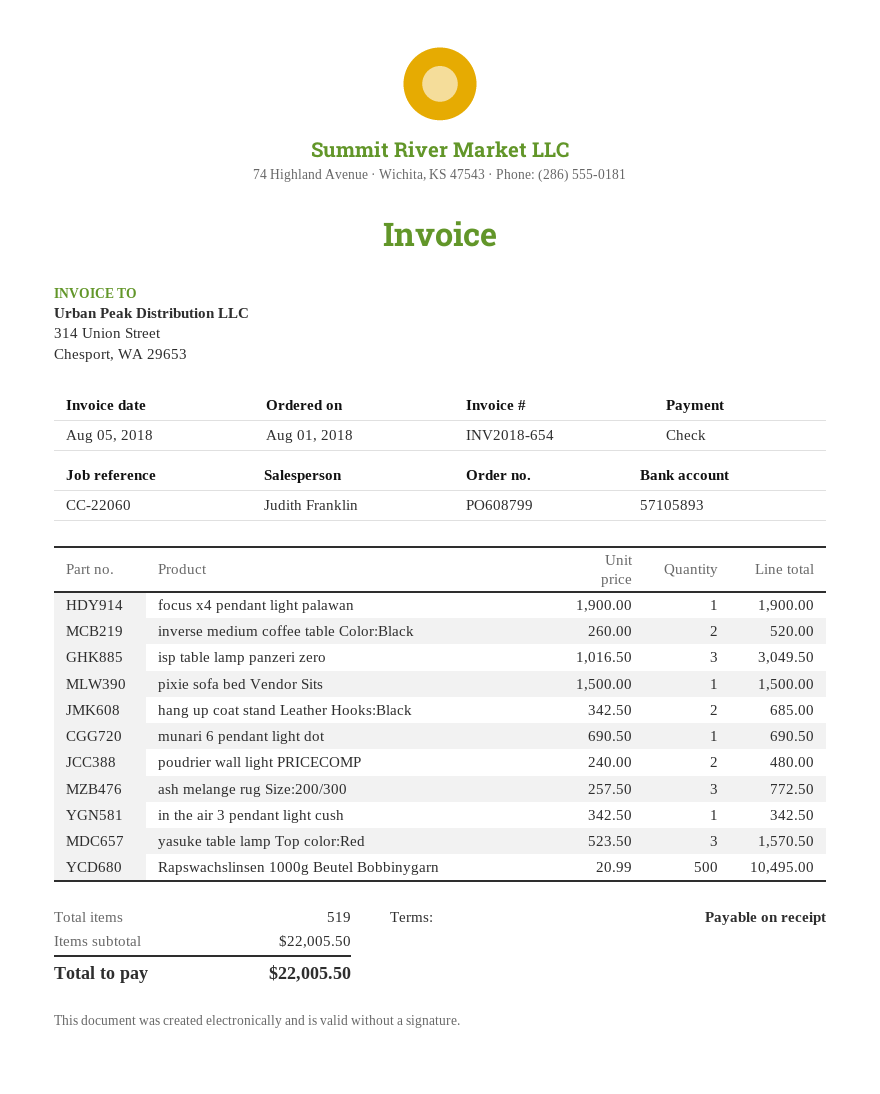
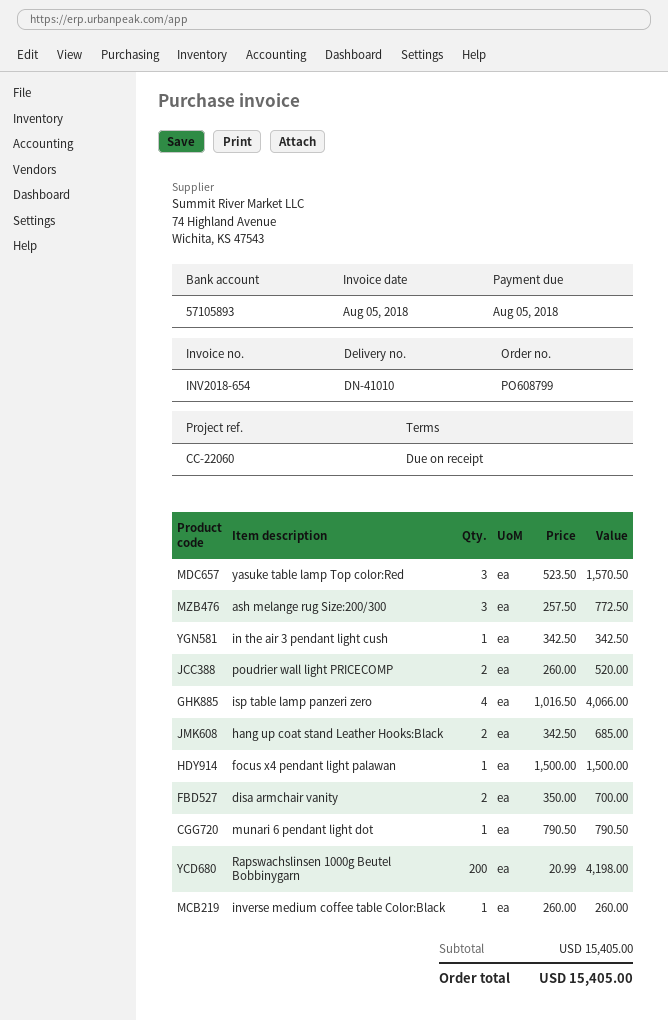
focus x4 pendant light palawan: 1 x 1900.00 = 1900.00 -> 1 x 1500.00 = 1500.00
inverse medium coffee table Color:Black: 2 x 260.00 = 520.00 -> 1 x 260.00 = 260.00
isp table lamp panzeri zero: 3 x 1016.50 = 3049.50 -> 4 x 1016.50 = 4066.00
pixie sofa bed Vendor Sits: 1 x 1500.00 = 1500.00 -> none
munari 6 pendant light dot: 1 x 690.50 = 690.50 -> 1 x 790.50 = 790.50
poudrier wall light PRICECOMP: 2 x 240.00 = 480.00 -> 2 x 260.00 = 520.00
Rapswachslinsen 1000g Beutel Bobbinygarn: 500 x 20.99 = 10495.00 -> 200 x 20.99 = 4198.00
disa armchair vanity: none -> 2 x 350.00 = 700.00
subtotal: 22005.50 -> 15405.00
total: 22005.50 -> 15405.00

